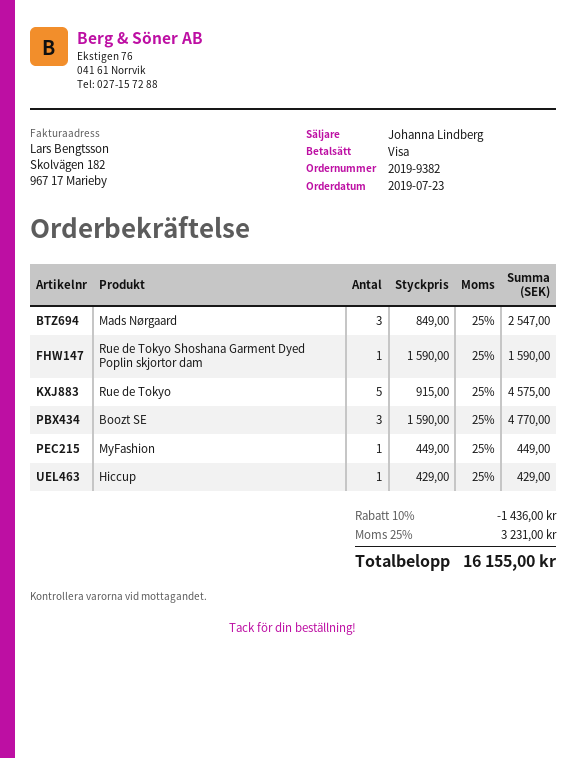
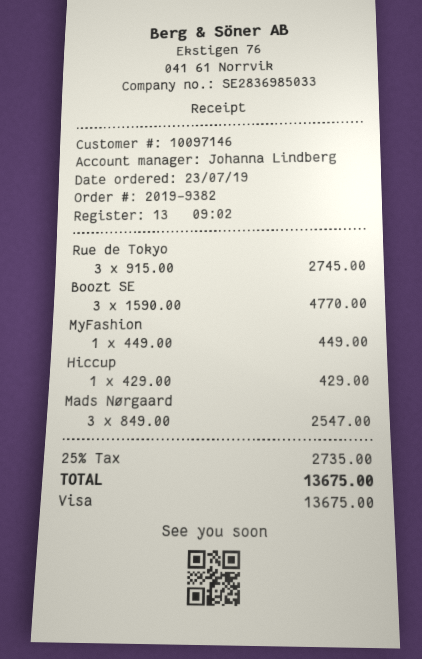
Rue de Tokyo Shoshana Garment Dyed Poplin skjortor dam: 1 x 1590.00 = 1590.00 -> none
Rue de Tokyo: 5 x 915.00 = 4575.00 -> 3 x 915.00 = 2745.00
discount: 10% = 1436.00 -> none
tax: 25% = 3231.00 -> 25% = 2735.00
total: 16155.00 -> 13675.00

